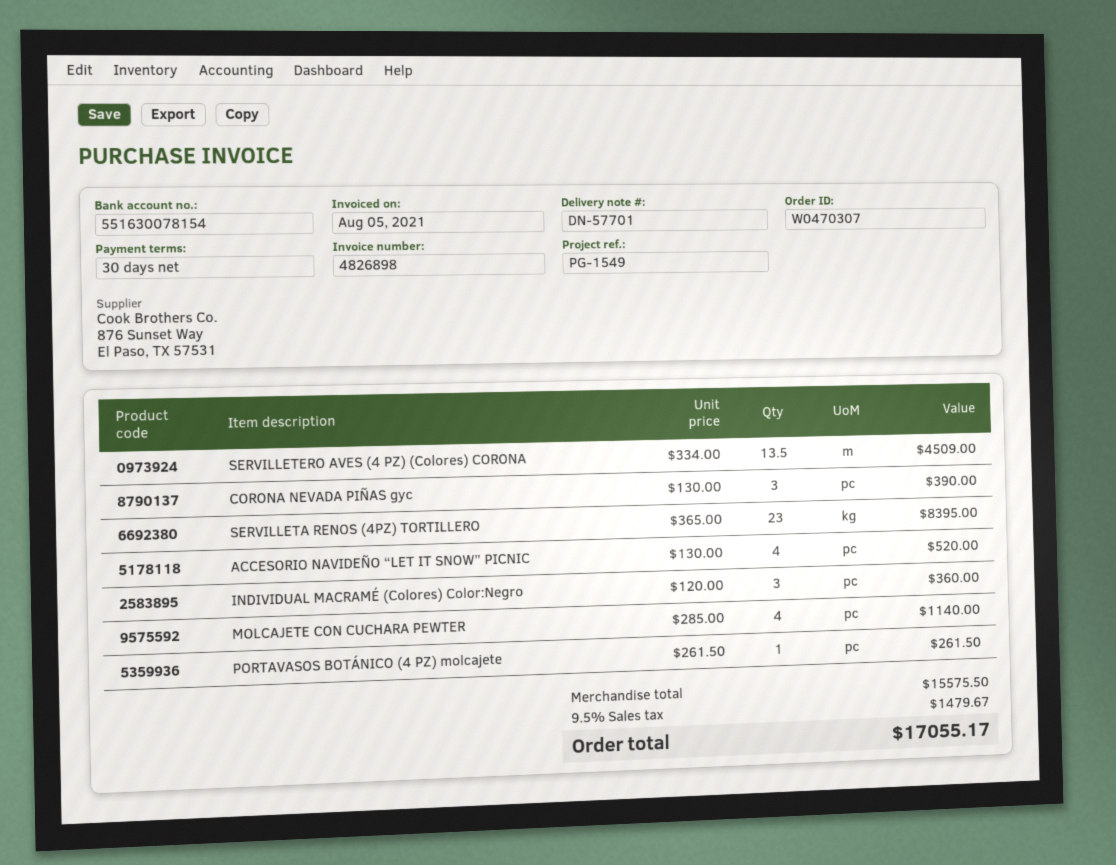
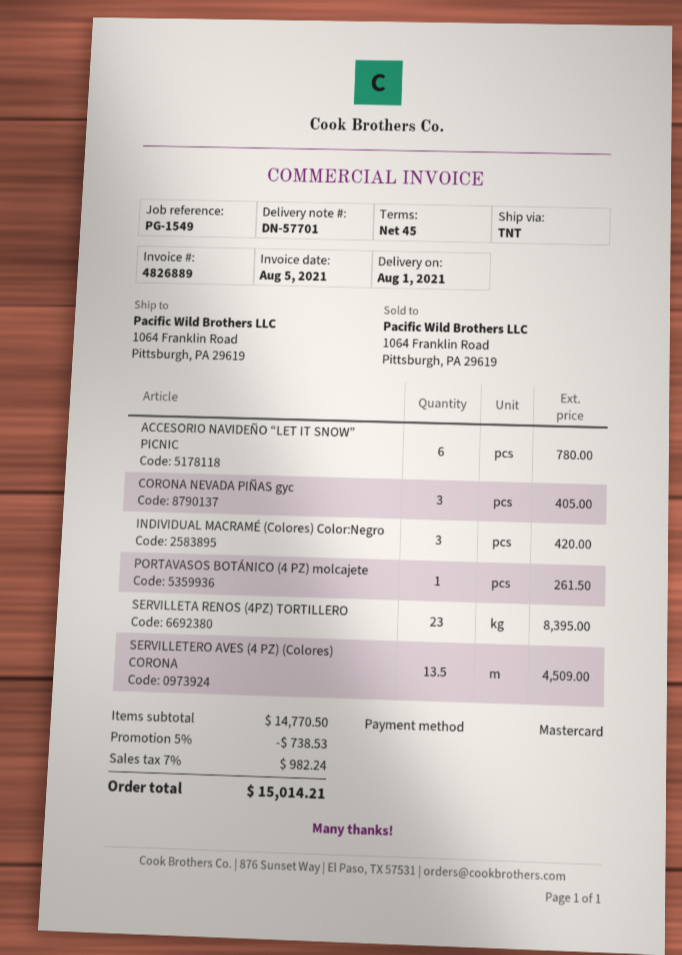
invoice number: 4826898 -> 4826889
payment terms: 30 days -> 45 days
CORONA NEVADA PIÑAS gyc: 3 for 390.00 -> 3 for 405.00
ACCESORIO NAVIDEÑO “LET IT SNOW” PICNIC: 4 for 520.00 -> 6 for 780.00
INDIVIDUAL MACRAMÉ (Colores) Color:Negro: 3 for 360.00 -> 3 for 420.00
MOLCAJETE CON CUCHARA PEWTER: 4 for 1140.00 -> none
subtotal: 15575.50 -> 14770.50
discount: none -> 5% = 738.53
tax: 9.5% = 1479.67 -> 7% = 982.24
total: 17055.17 -> 15014.21

